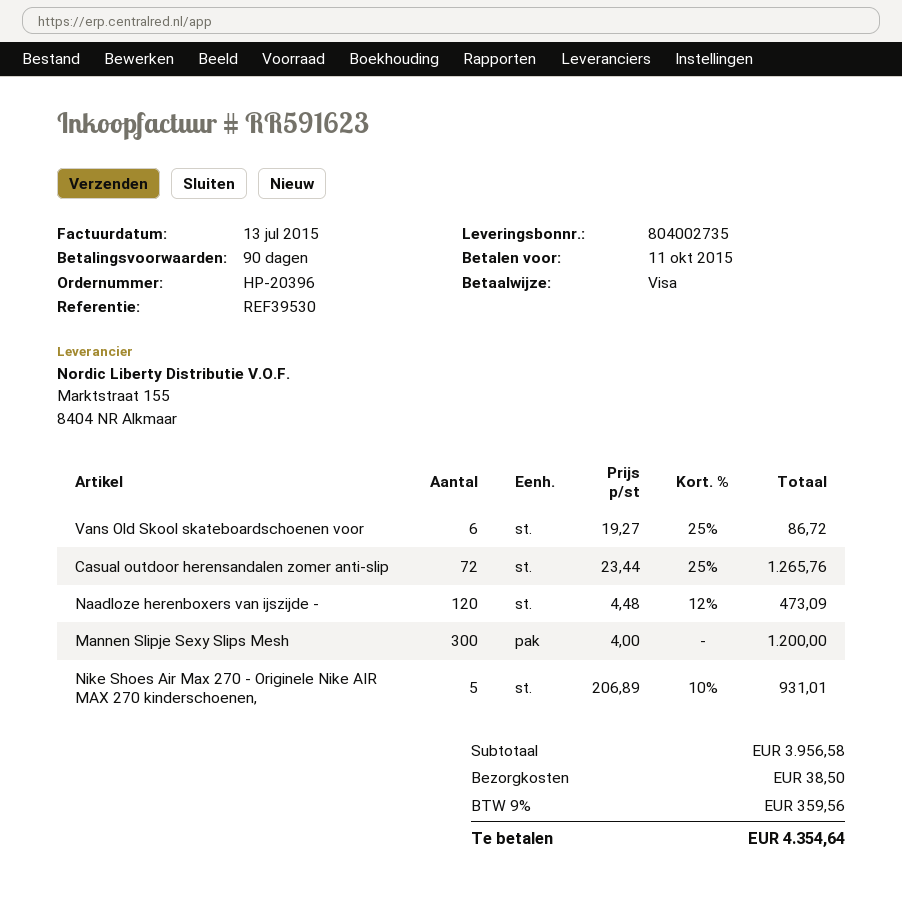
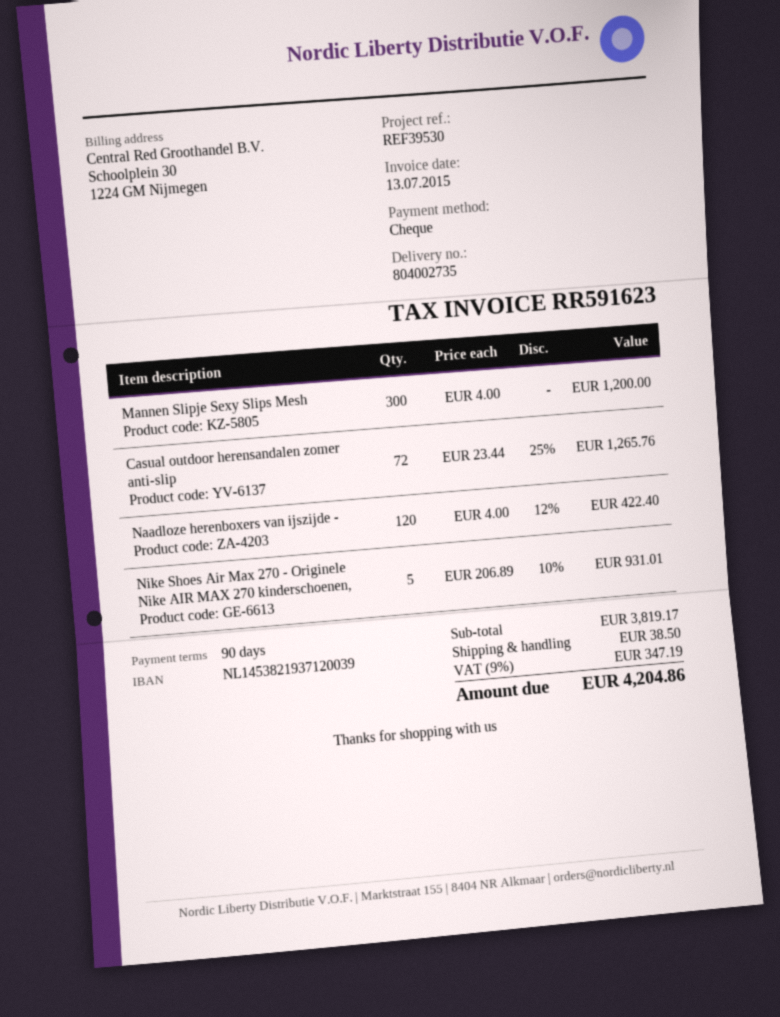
payment method: Visa -> cheque
Vans Old Skool skateboardschoenen voor: 6 x 19.27 - 25% = 86.72 -> none
Naadloze herenboxers van ijszijde -: 120 x 4.48 - 12% = 473.09 -> 120 x 4.00 - 12% = 422.40
subtotal: 3956.58 -> 3819.17
tax: 9% = 359.56 -> 9% = 347.19
total: 4354.64 -> 4204.86

